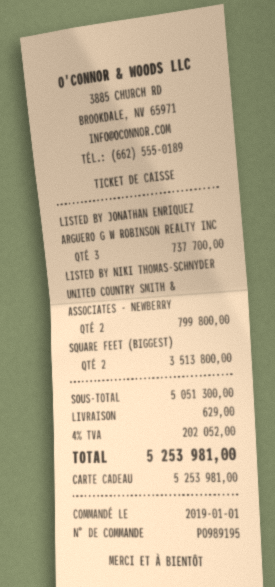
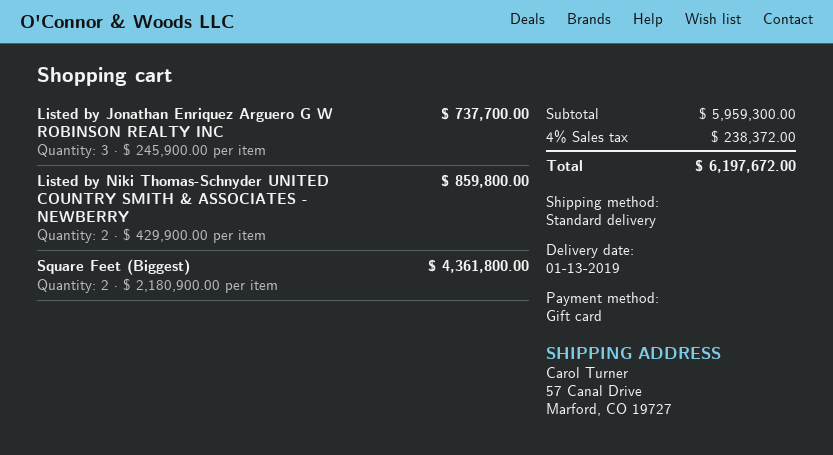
LISTED BY NIKI THOMAS-SCHNYDER UNITED COUNTRY SMITH & ASSOCIATES - NEWBERRY: 2 for 799800.00 -> 2 for 859800.00
SQUARE FEET (BIGGEST): 2 for 3513800.00 -> 2 for 4361800.00
subtotal: 5051300.00 -> 5959300.00
shipping: 629.00 -> none
tax: 4% = 202052.00 -> 4% = 238372.00
total: 5253981.00 -> 6197672.00

